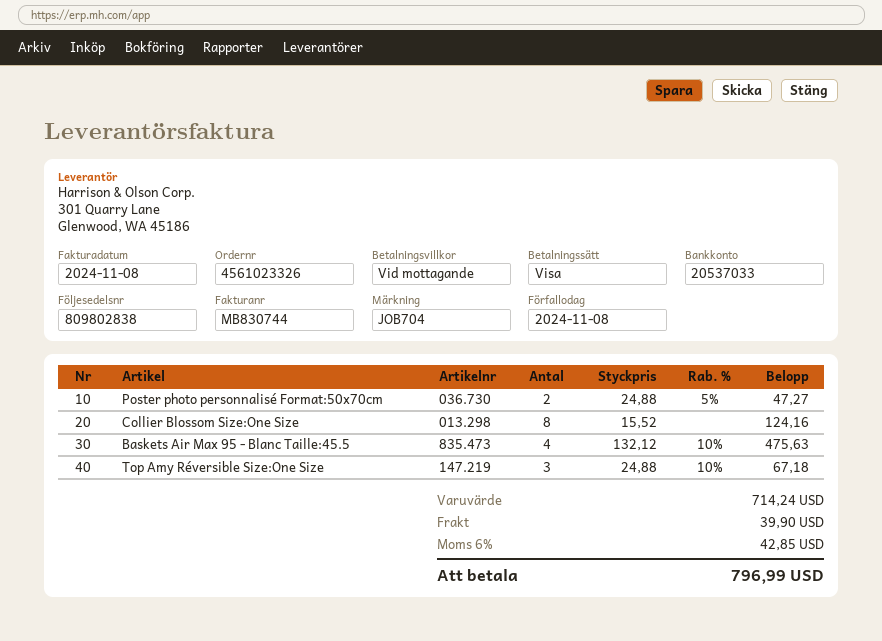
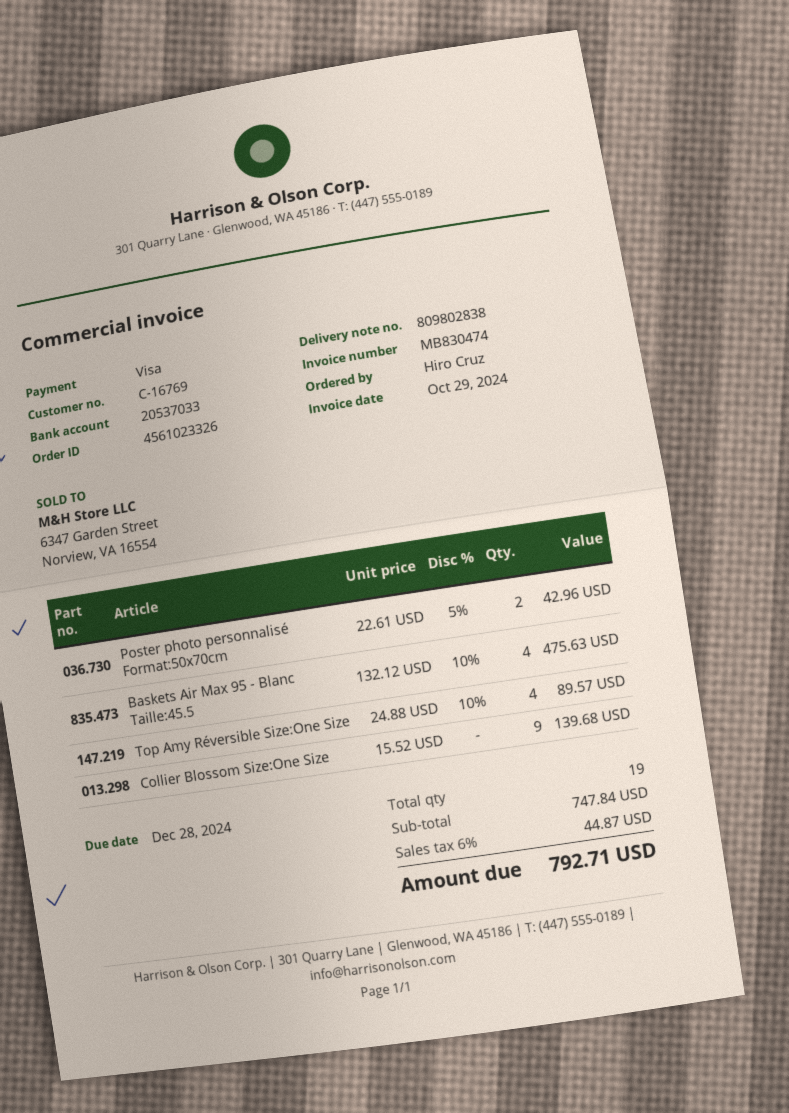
invoice number: MB830744 -> MB830474
invoice date: 2024-11-08 -> 2024-10-29
due date: 2024-11-08 -> 2024-12-28
Poster photo personnalisé Format:50x70cm: 2 x 24.88 - 5% = 47.27 -> 2 x 22.61 - 5% = 42.96
Collier Blossom Size:One Size: 8 x 15.52 = 124.16 -> 9 x 15.52 = 139.68
Top Amy Réversible Size:One Size: 3 x 24.88 - 10% = 67.18 -> 4 x 24.88 - 10% = 89.57
subtotal: 714.24 -> 747.84
shipping: 39.90 -> none
tax: 6% = 42.85 -> 6% = 44.87
total: 796.99 -> 792.71

